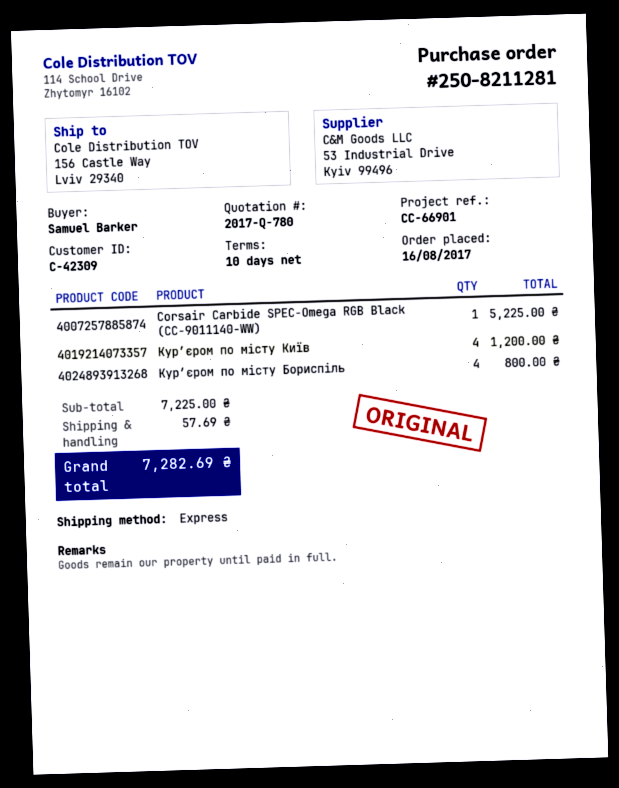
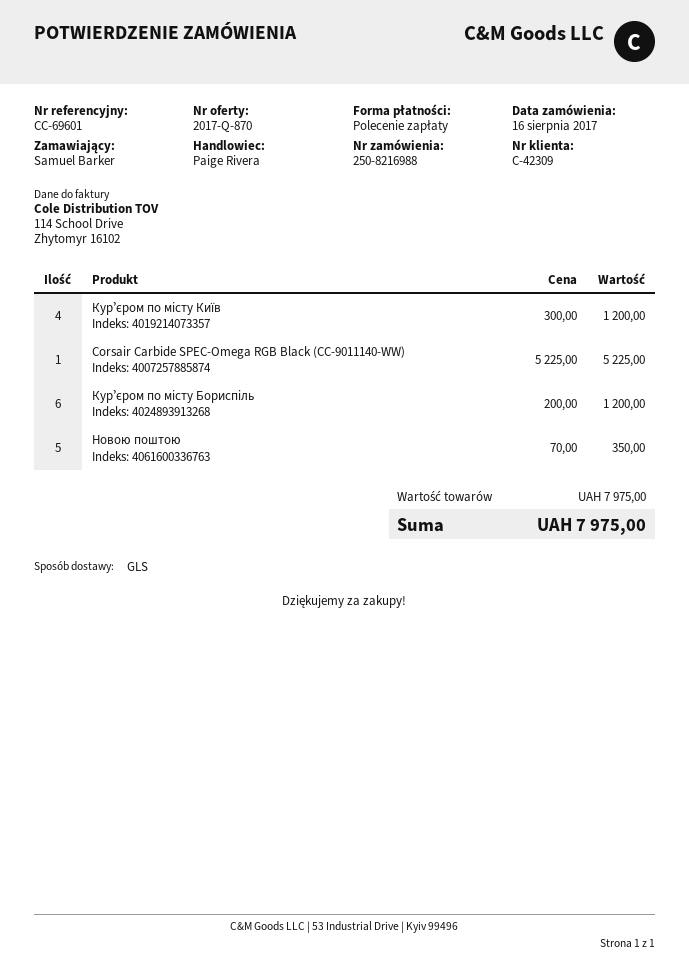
quote number: 2017-Q-780 -> 2017-Q-870
order number: 250-8211281 -> 250-8216988
reference: CC-66901 -> CC-69601
shipping method: express -> GLS
Курʼєром по місту Бориспіль: 4 for 800.00 -> 6 for 1200.00
Новою поштою: none -> 5 for 350.00
subtotal: 7225.00 -> 7975.00
shipping: 57.69 -> none
total: 7282.69 -> 7975.00

